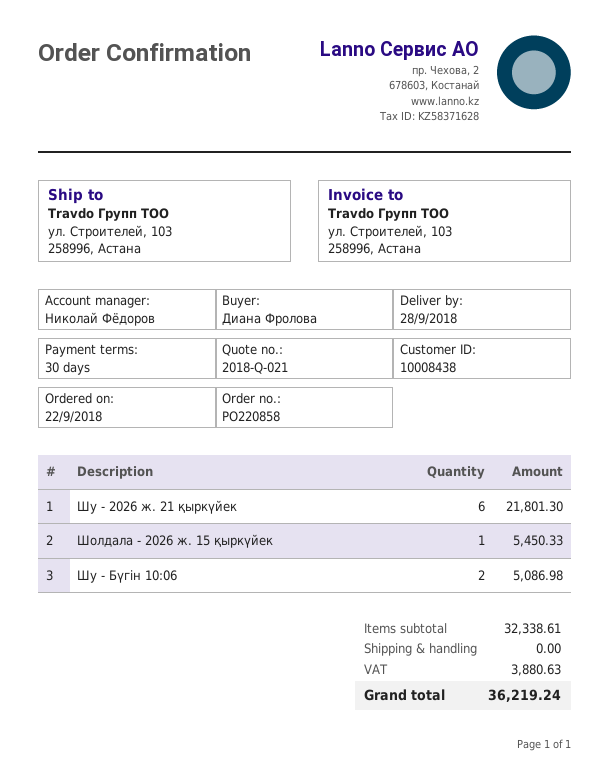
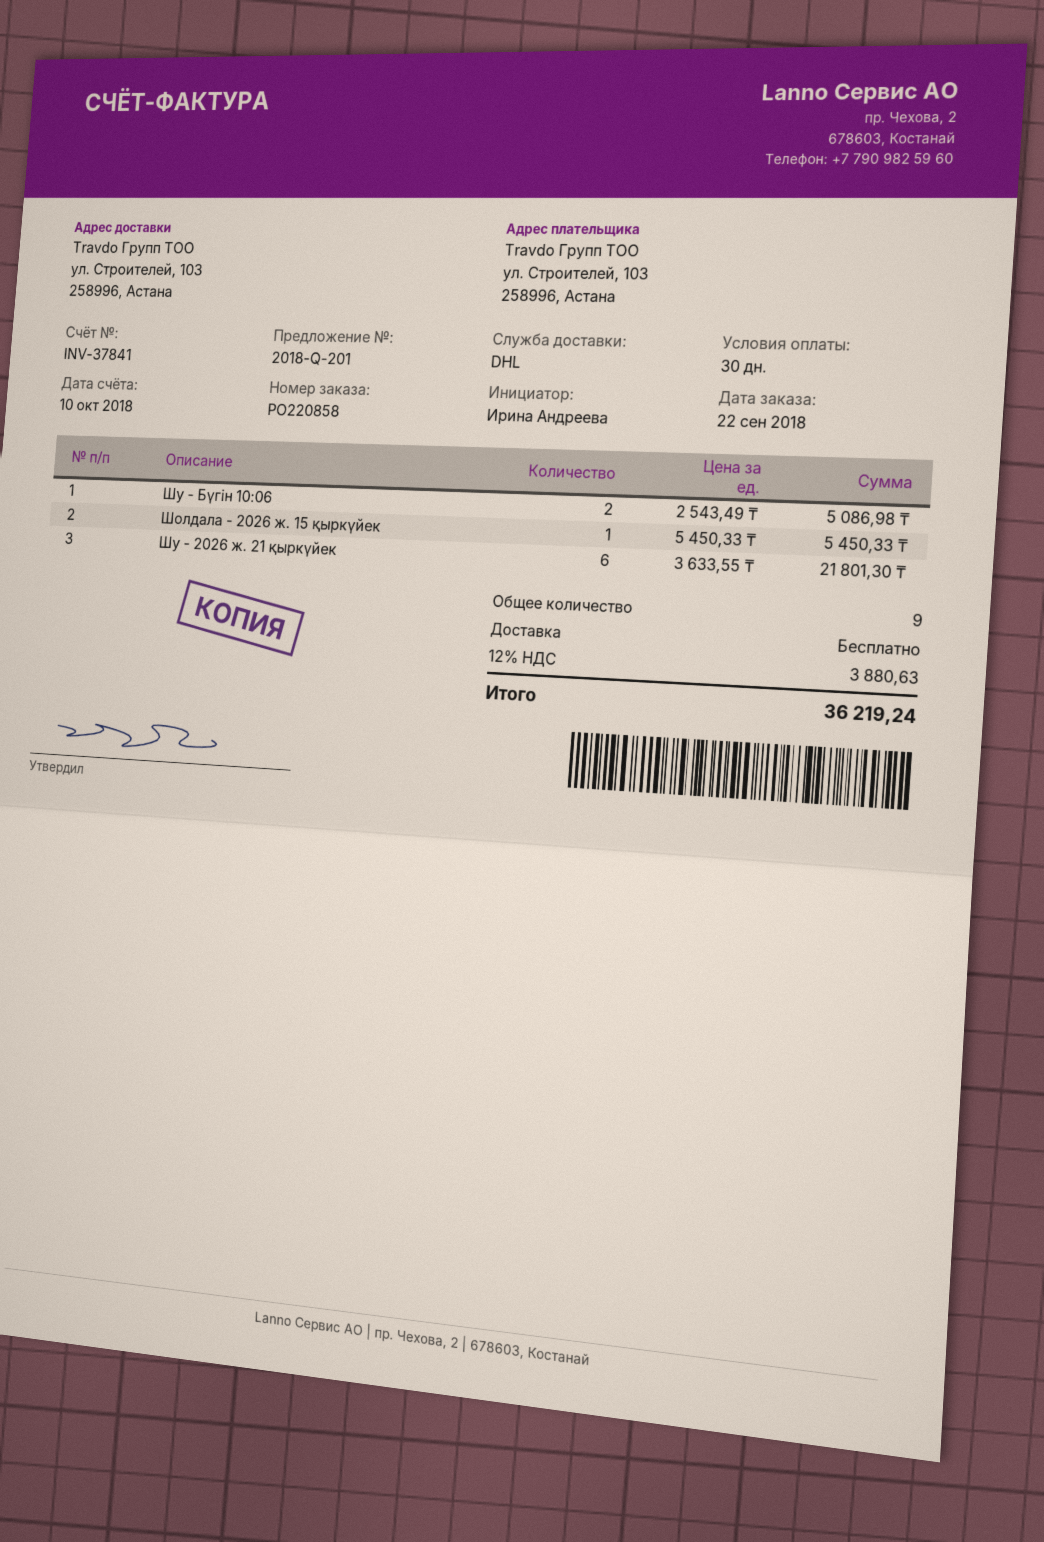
quote number: 2018-Q-021 -> 2018-Q-201
ordered by: Диана Фролова -> Ирина Андреева

